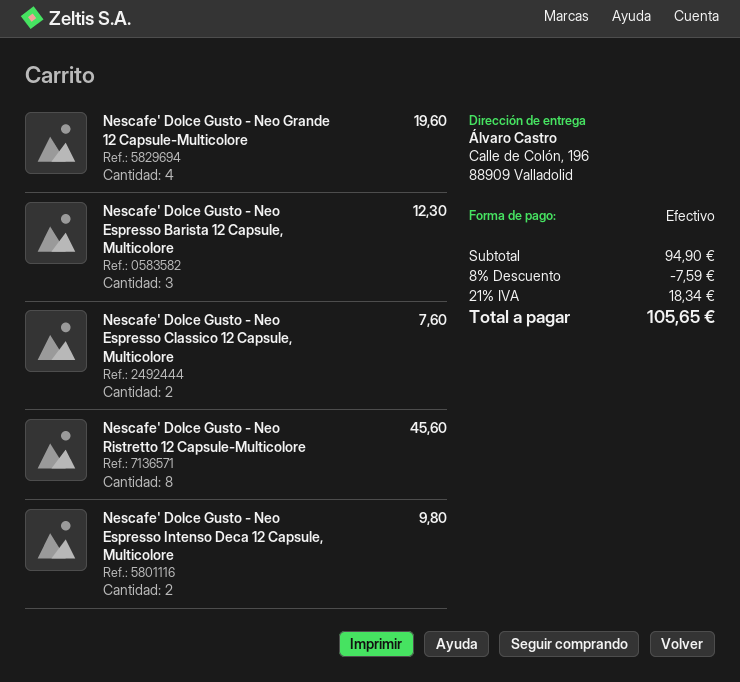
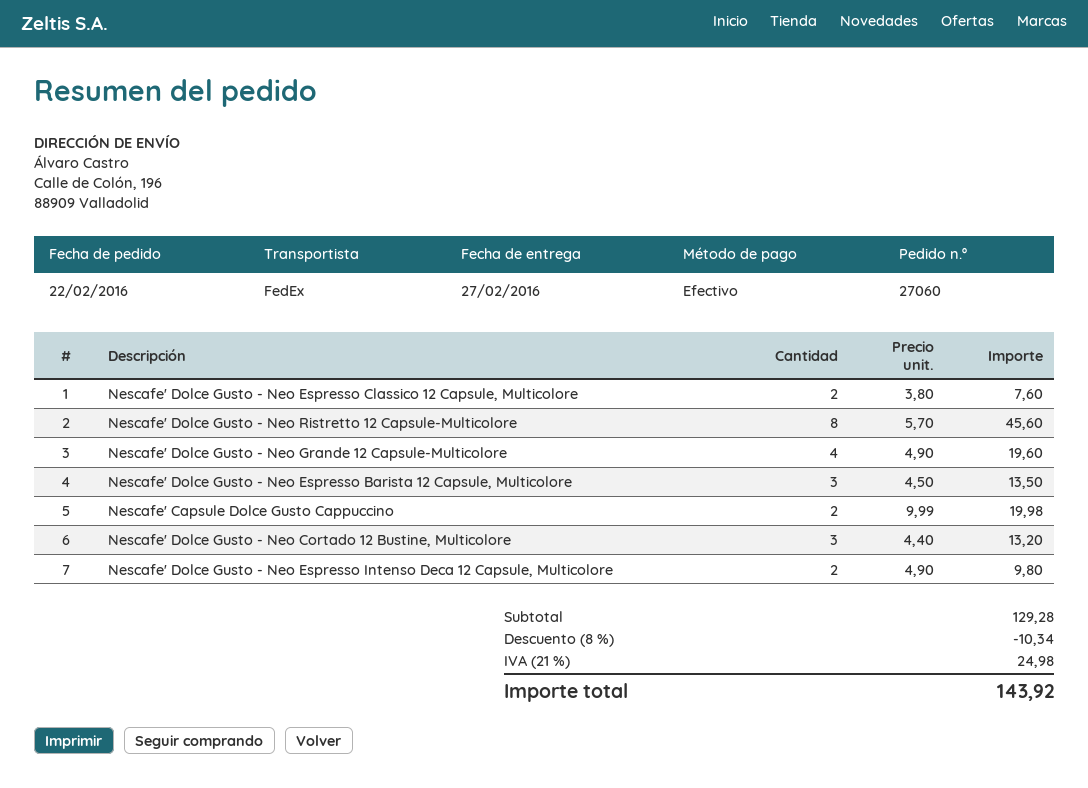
Nescafe' Dolce Gusto - Neo Espresso Barista 12 Capsule, Multicolore: 3 for 12.30 -> 3 for 13.50
Nescafe' Capsule Dolce Gusto Cappuccino: none -> 2 for 19.98
Nescafe' Dolce Gusto - Neo Cortado 12 Bustine, Multicolore: none -> 3 for 13.20
subtotal: 94.90 -> 129.28
discount: 8% = 7.59 -> 8% = 10.34
tax: 21% = 18.34 -> 21% = 24.98
total: 105.65 -> 143.92

